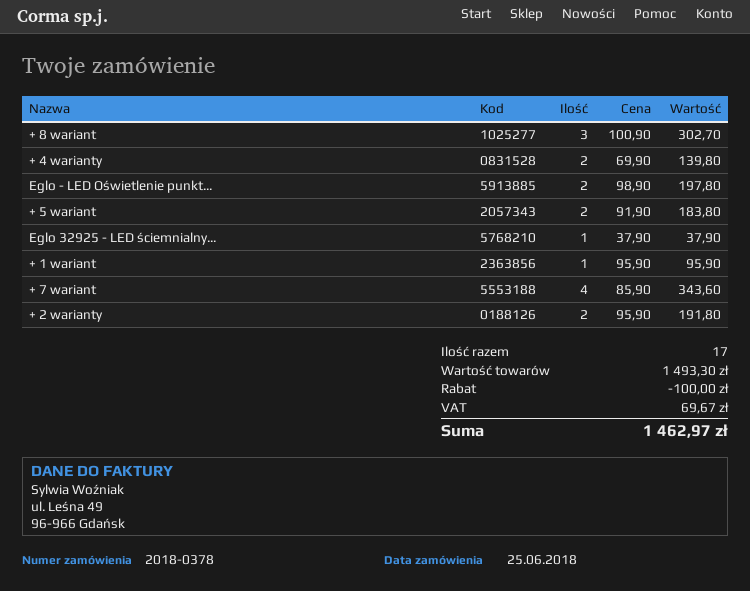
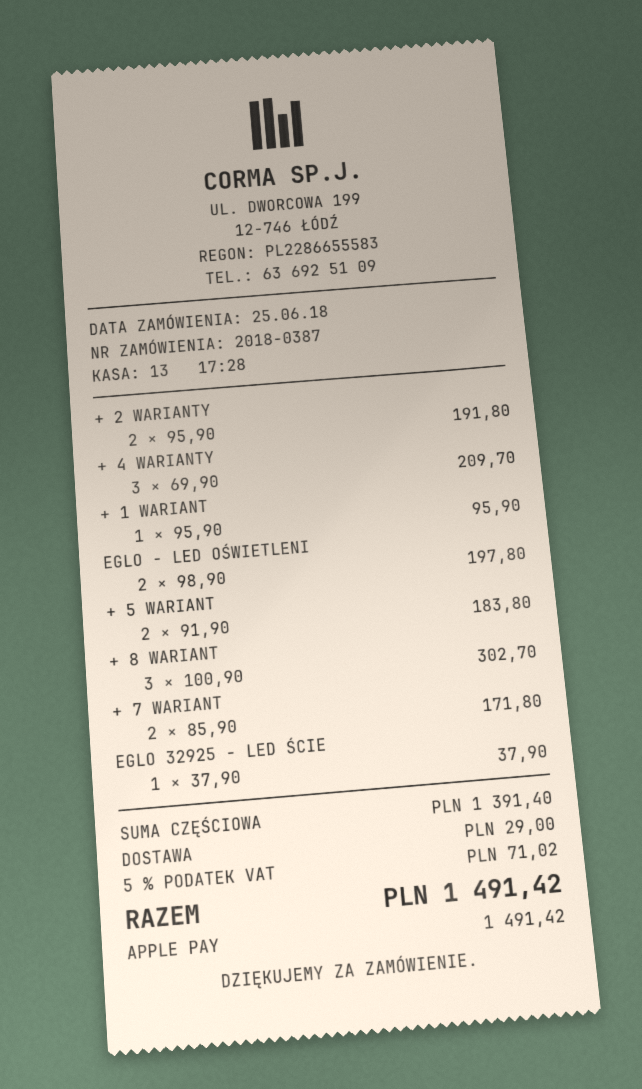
order number: 2018-0378 -> 2018-0387
+ 4 warianty: 2 x 69.90 = 139.80 -> 3 x 69.90 = 209.70
+ 7 wariant: 4 x 85.90 = 343.60 -> 2 x 85.90 = 171.80
subtotal: 1493.30 -> 1391.40
discount: 100.00 -> none
shipping: none -> 29.00
tax: 69.67 -> 71.02
total: 1462.97 -> 1491.42

